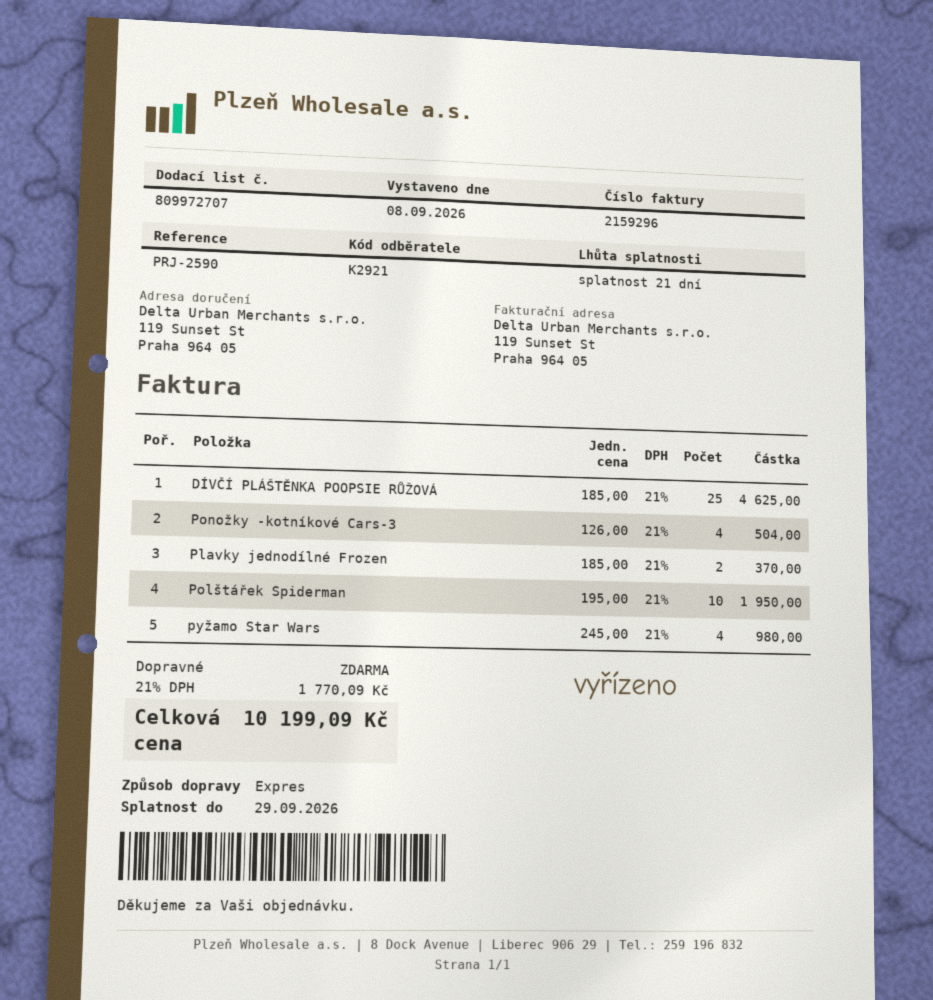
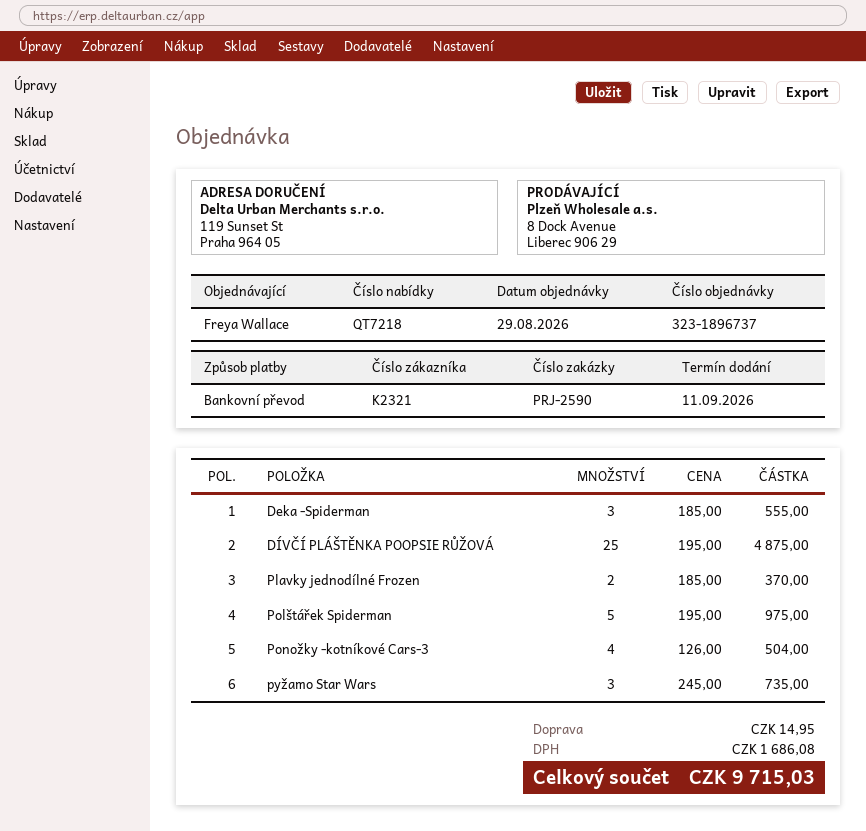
customer number: K2921 -> K2321
DÍVČÍ PLÁŠTĚNKA POOPSIE RŮŽOVÁ: 25 x 185.00 = 4625.00 -> 25 x 195.00 = 4875.00
Polštářek Spiderman: 10 x 195.00 = 1950.00 -> 5 x 195.00 = 975.00
pyžamo Star Wars: 4 x 245.00 = 980.00 -> 3 x 245.00 = 735.00
Deka -Spiderman: none -> 3 x 185.00 = 555.00
shipping: 0.00 -> 14.95
tax: 1770.09 -> 1686.08
total: 10199.09 -> 9715.03

